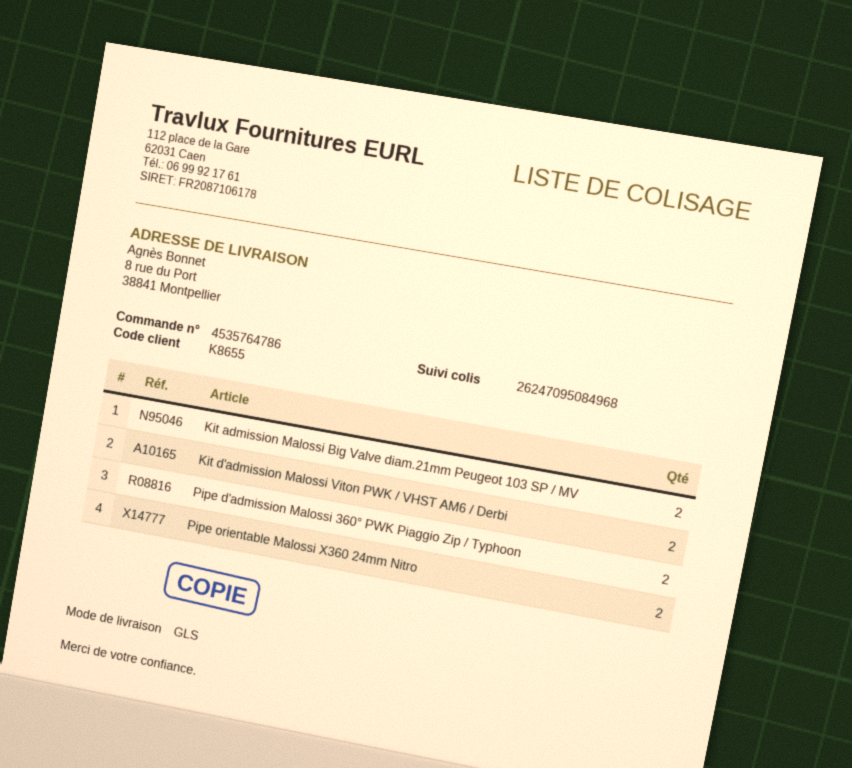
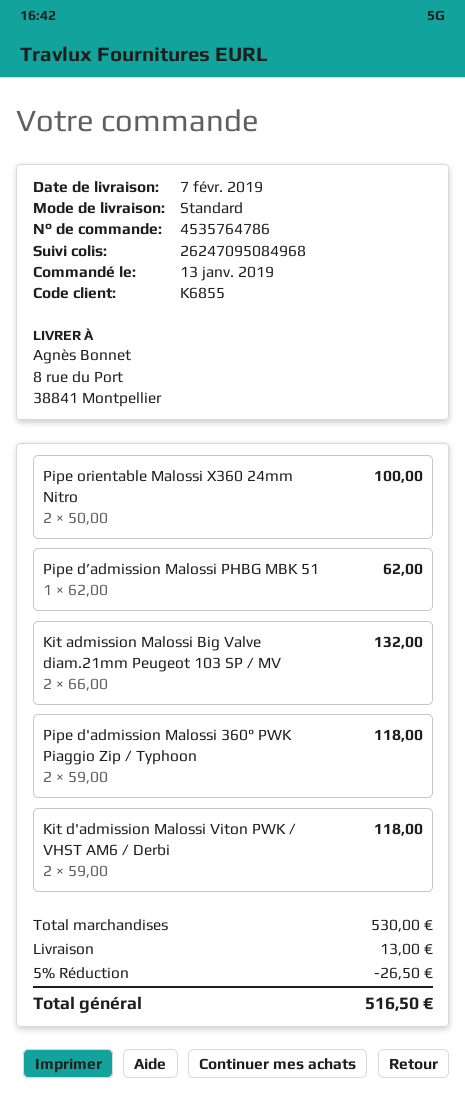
customer number: K8655 -> K6855
shipping method: GLS -> standard
Pipe d’admission Malossi PHBG MBK 51: none -> 1

